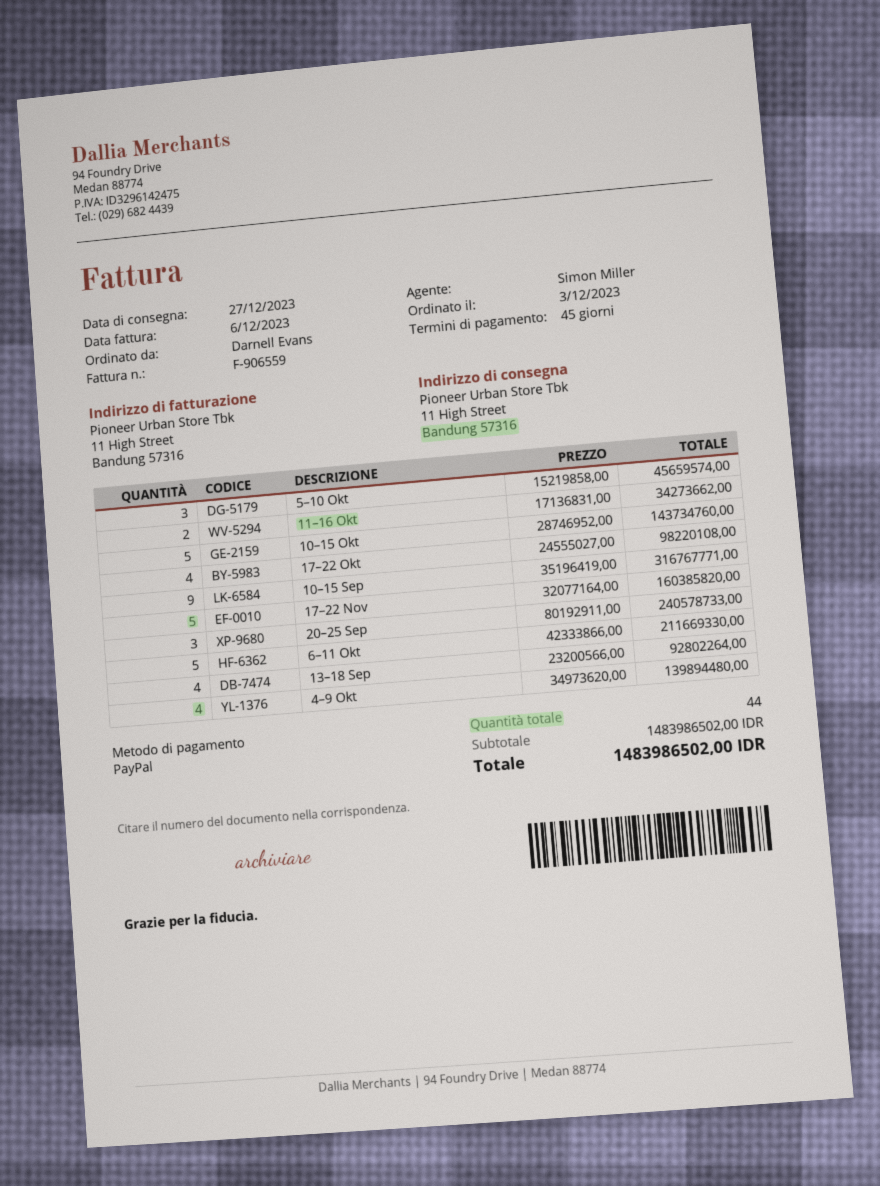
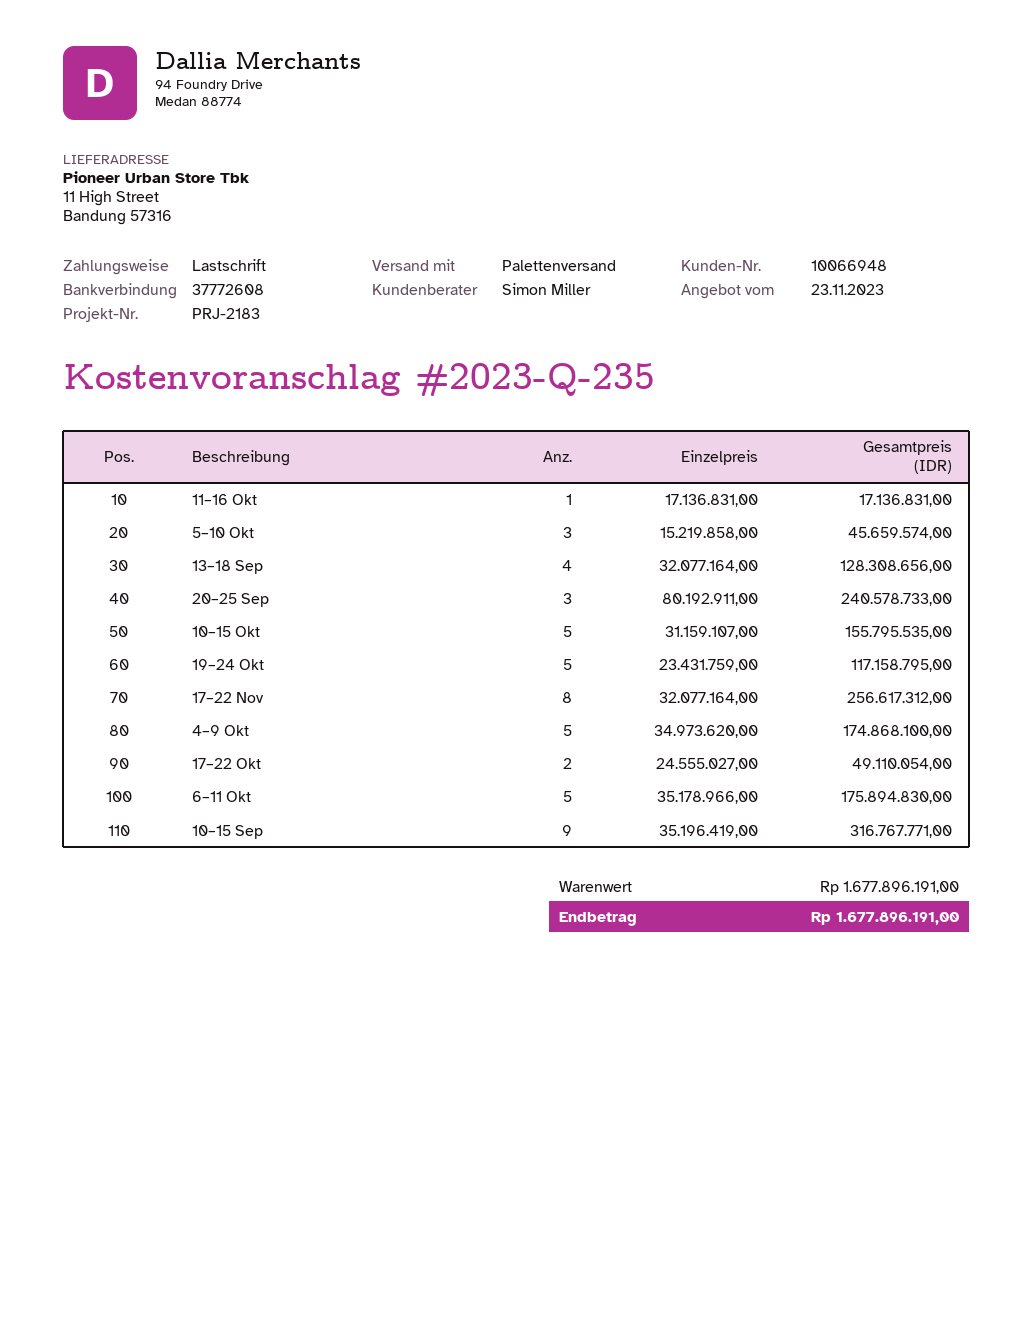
payment method: PayPal -> direct debit
11–16 Okt: 2 x 17136831.00 = 34273662.00 -> 1 x 17136831.00 = 17136831.00
10–15 Okt: 5 x 28746952.00 = 143734760.00 -> 5 x 31159107.00 = 155795535.00
17–22 Okt: 4 x 24555027.00 = 98220108.00 -> 2 x 24555027.00 = 49110054.00
17–22 Nov: 5 x 32077164.00 = 160385820.00 -> 8 x 32077164.00 = 256617312.00
6–11 Okt: 5 x 42333866.00 = 211669330.00 -> 5 x 35178966.00 = 175894830.00
13–18 Sep: 4 x 23200566.00 = 92802264.00 -> 4 x 32077164.00 = 128308656.00
4–9 Okt: 4 x 34973620.00 = 139894480.00 -> 5 x 34973620.00 = 174868100.00
19–24 Okt: none -> 5 x 23431759.00 = 117158795.00
subtotal: 1483986502.00 -> 1677896191.00
total: 1483986502.00 -> 1677896191.00

